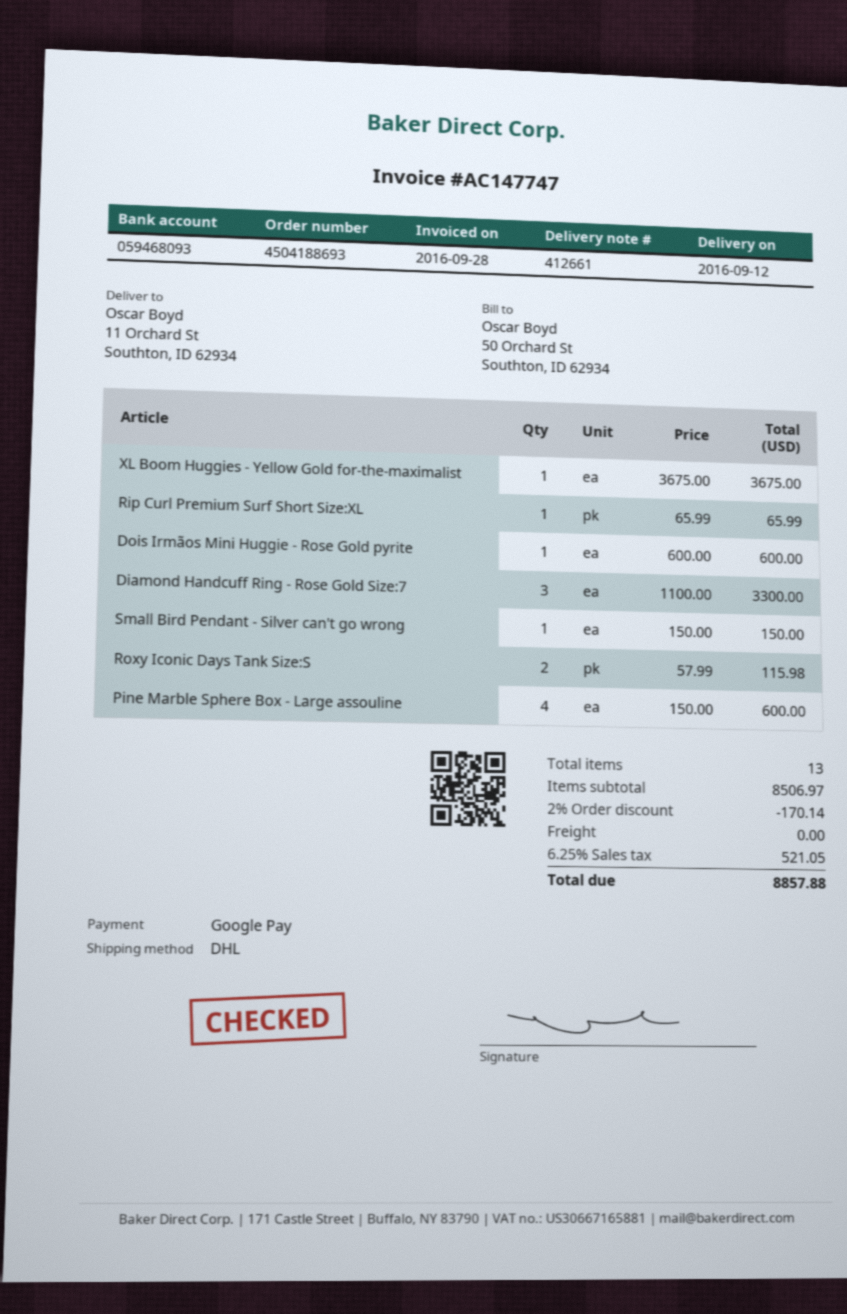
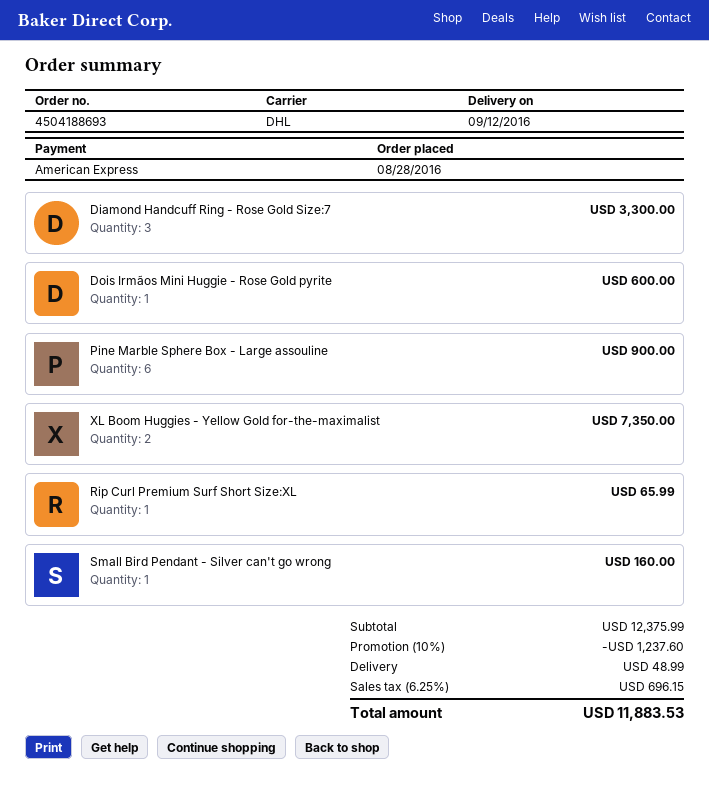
payment method: Google Pay -> American Express
XL Boom Huggies - Yellow Gold for-the-maximalist: 1 for 3675.00 -> 2 for 7350.00
Small Bird Pendant - Silver can't go wrong: 1 for 150.00 -> 1 for 160.00
Roxy Iconic Days Tank Size:S: 2 for 115.98 -> none
Pine Marble Sphere Box - Large assouline: 4 for 600.00 -> 6 for 900.00
subtotal: 8506.97 -> 12375.99
discount: 2% = 170.14 -> 10% = 1237.60
shipping: 0.00 -> 48.99
tax: 6.25% = 521.05 -> 6.25% = 696.15
total: 8857.88 -> 11883.53

